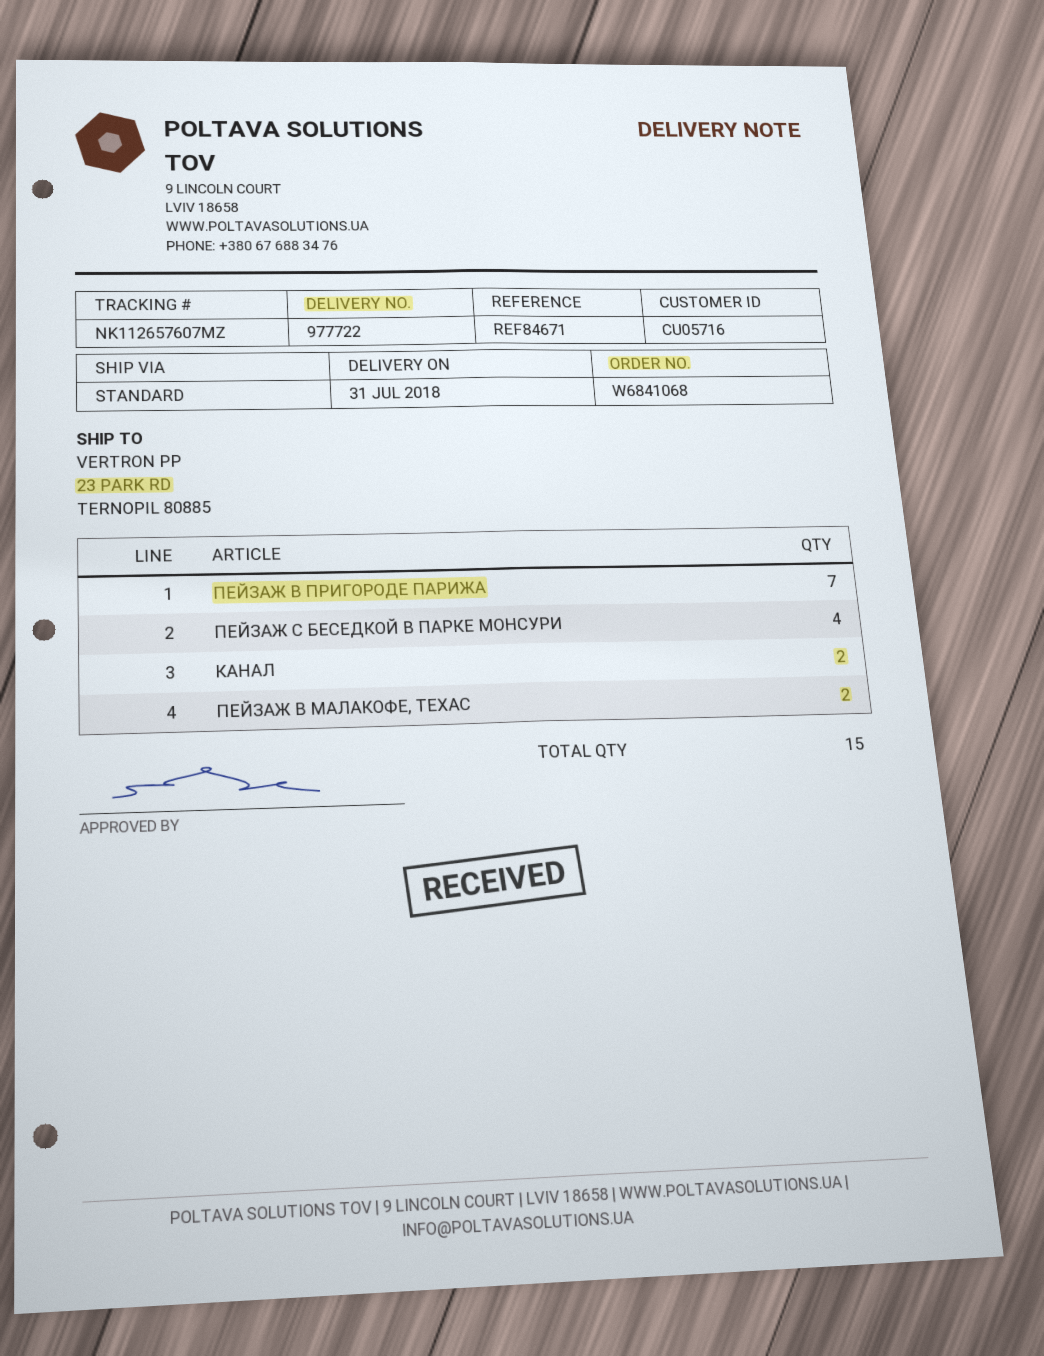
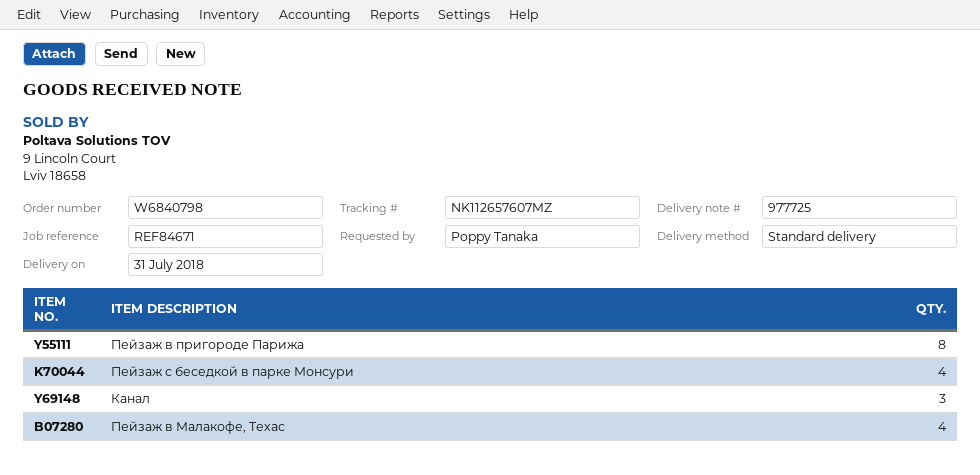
order number: W6841068 -> W6840798
delivery note number: 977722 -> 977725
ПЕЙЗАЖ В ПРИГОРОДЕ ПАРИЖА: 7 -> 8
КАНАЛ: 2 -> 3
ПЕЙЗАЖ В МАЛАКОФЕ, ТЕХАС: 2 -> 4

